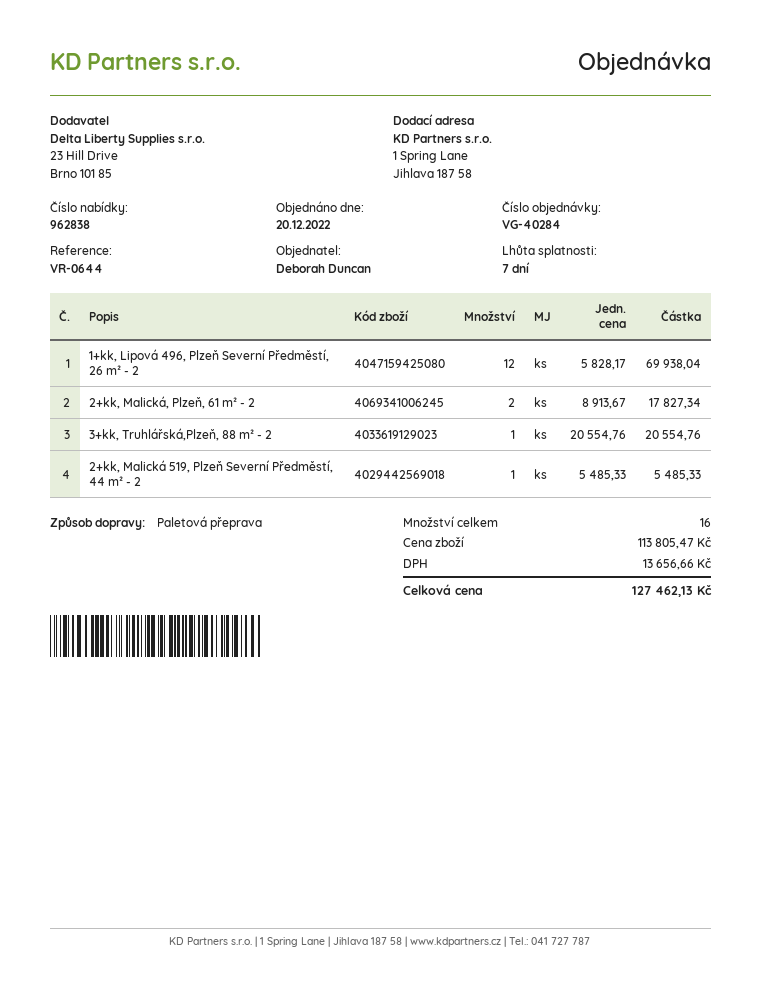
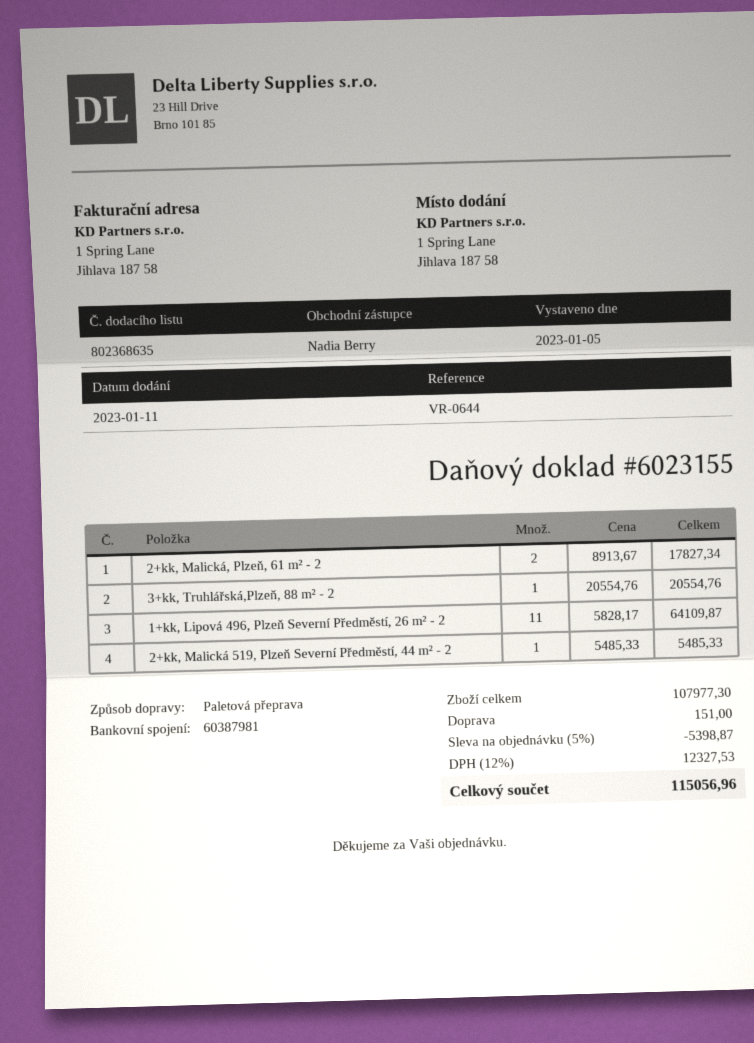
1+kk, Lipová 496, Plzeň Severní Předměstí, 26 m² - 2: 12 x 5828.17 = 69938.04 -> 11 x 5828.17 = 64109.87
subtotal: 113805.47 -> 107977.30
discount: none -> 5% = 5398.87
shipping: none -> 151.00
tax: 13656.66 -> 12327.53
total: 127462.13 -> 115056.96

